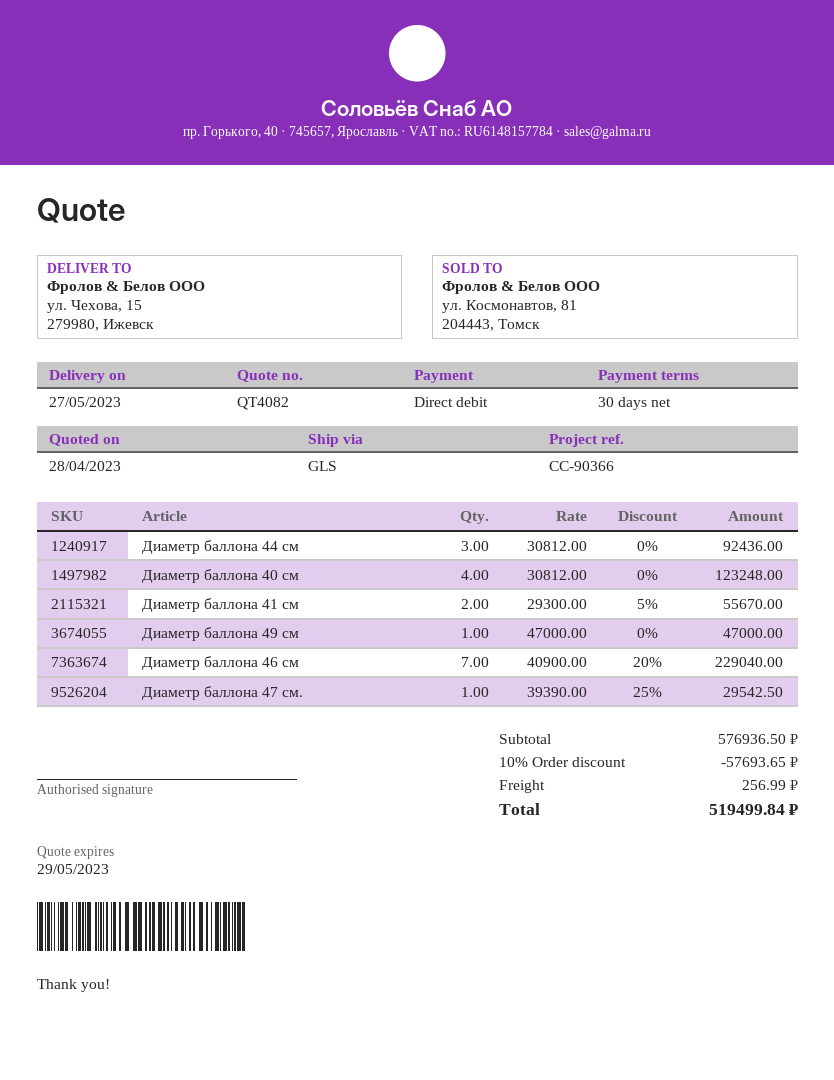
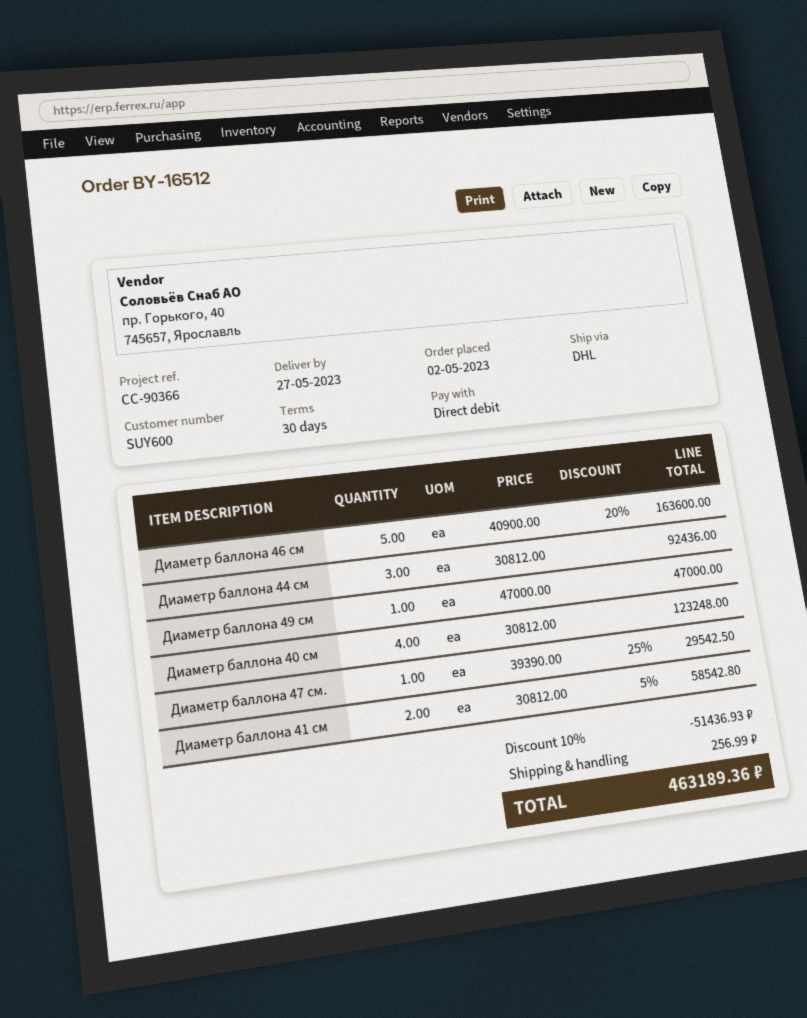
shipping method: GLS -> DHL
Диаметр баллона 41 см: 2 x 29300.00 - 5% = 55670.00 -> 2 x 30812.00 - 5% = 58542.80
Диаметр баллона 46 см: 7 x 40900.00 - 20% = 229040.00 -> 5 x 40900.00 - 20% = 163600.00
discount: 10% = 57693.65 -> 10% = 51436.93
total: 519499.84 -> 463189.36

